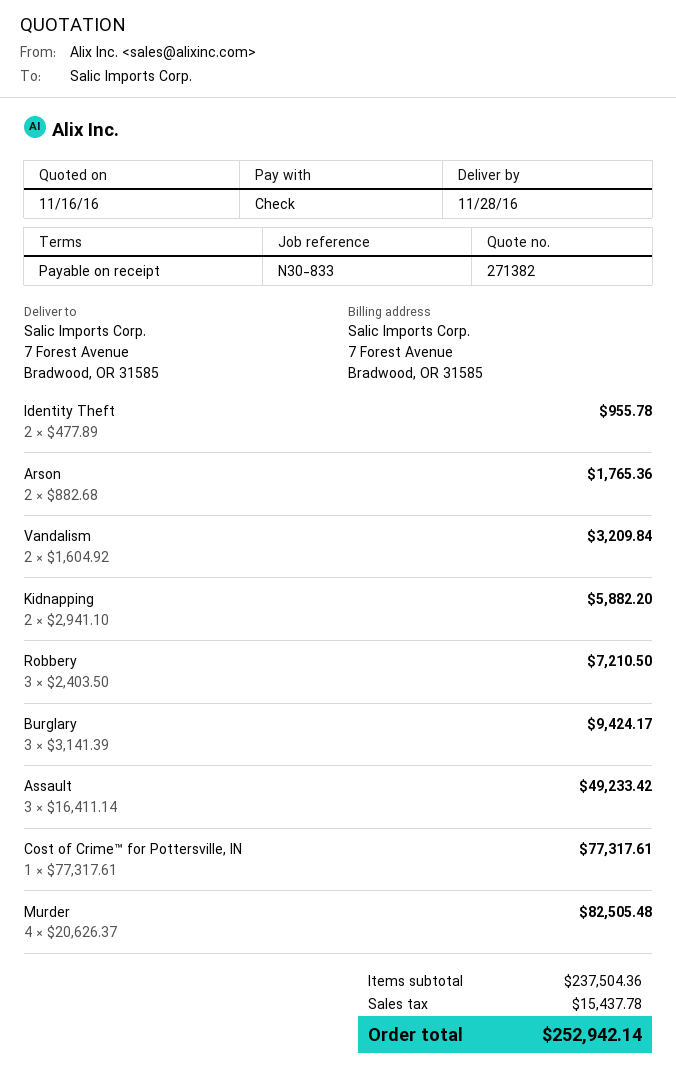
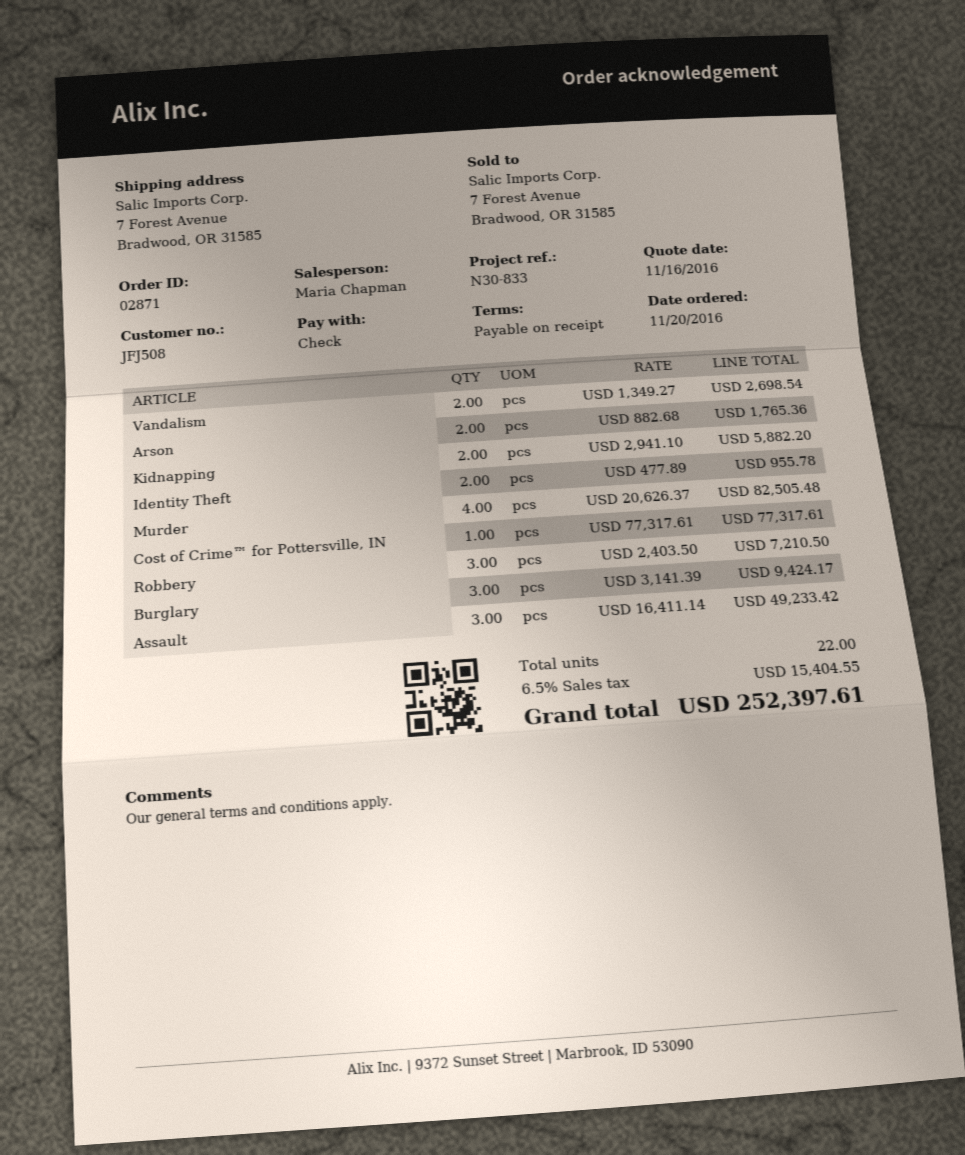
Vandalism: 2 x 1604.92 = 3209.84 -> 2 x 1349.27 = 2698.54
tax: 15437.78 -> 15404.55
total: 252942.14 -> 252397.61

